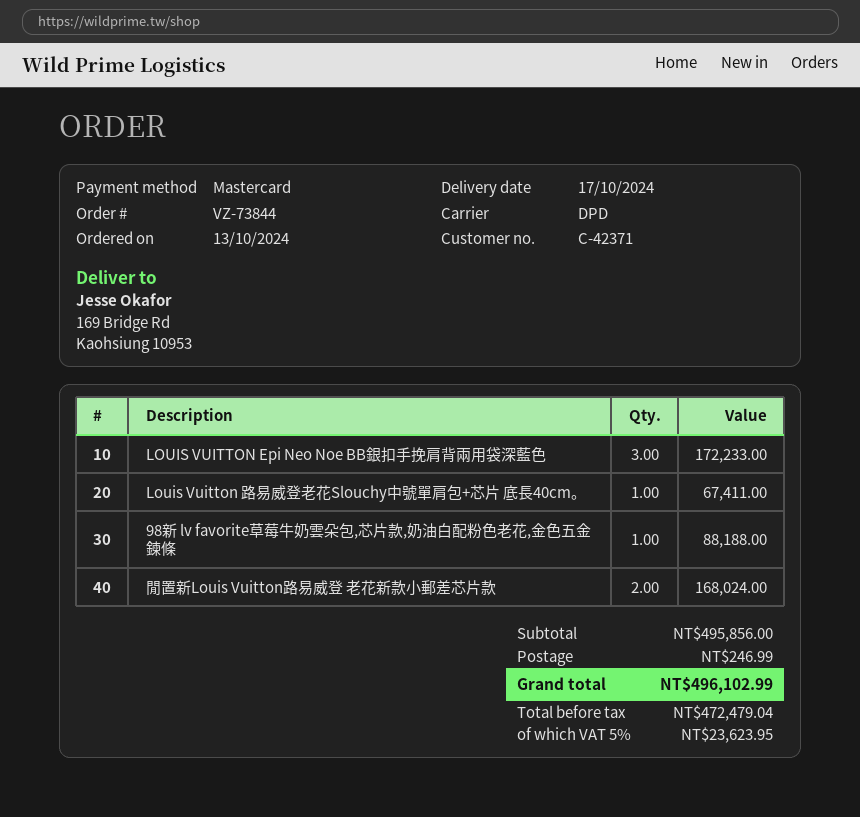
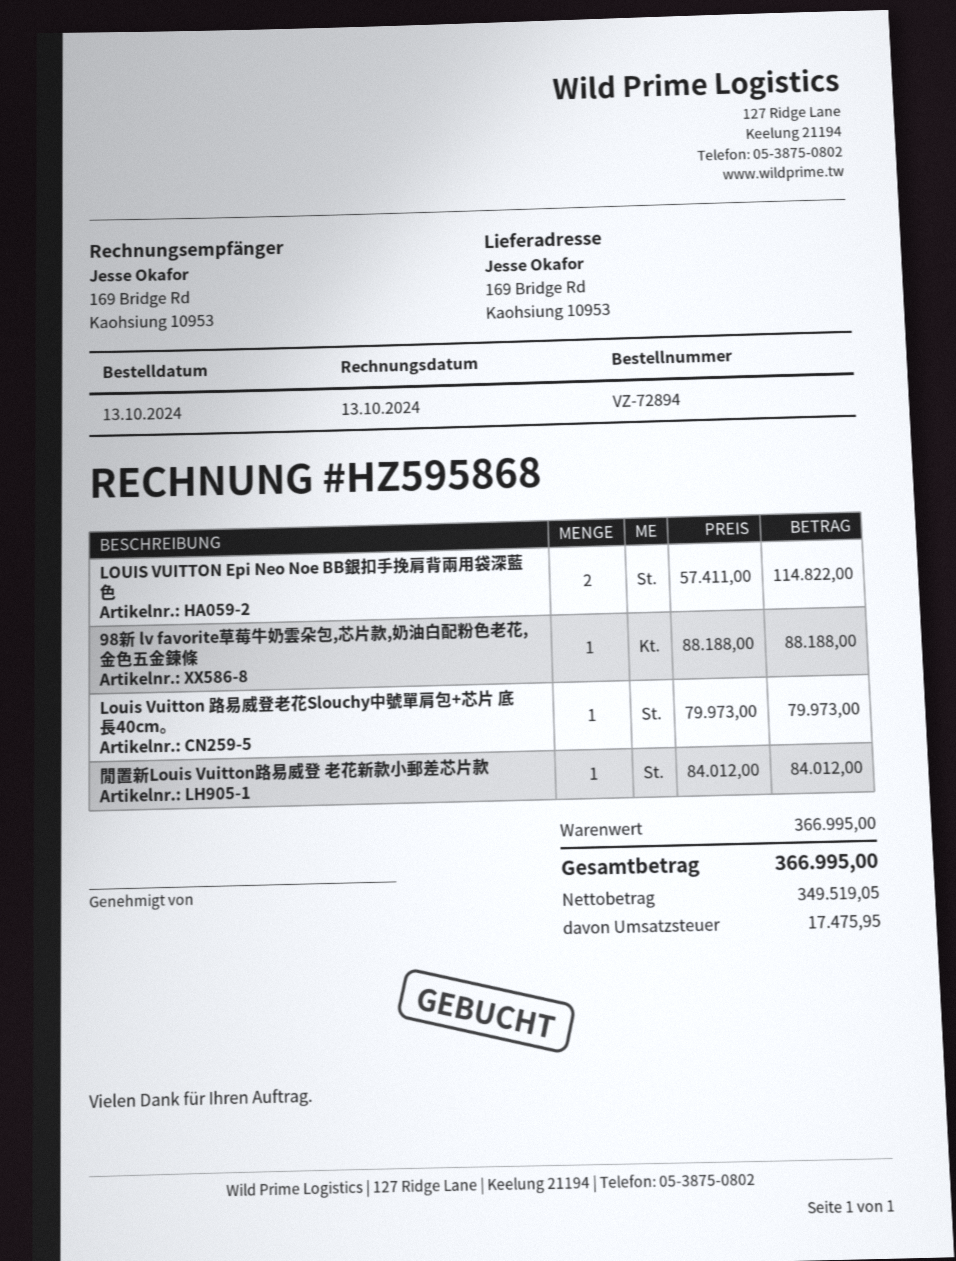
order number: VZ-73844 -> VZ-72894
LOUIS VUITTON Epi Neo Noe BB銀扣手挽肩背兩用袋深藍色: 3 for 172233.00 -> 2 for 114822.00
Louis Vuitton 路易威登老花Slouchy中號單肩包+芯片 底長40cm。: 1 for 67411.00 -> 1 for 79973.00
閒置新Louis Vuitton路易威登 老花新款小郵差芯片款: 2 for 168024.00 -> 1 for 84012.00
subtotal: 495856.00 -> 366995.00
shipping: 246.99 -> none
net: 472479.04 -> 349519.05
tax: 23623.95 -> 17475.95
total: 496102.99 -> 366995.00

